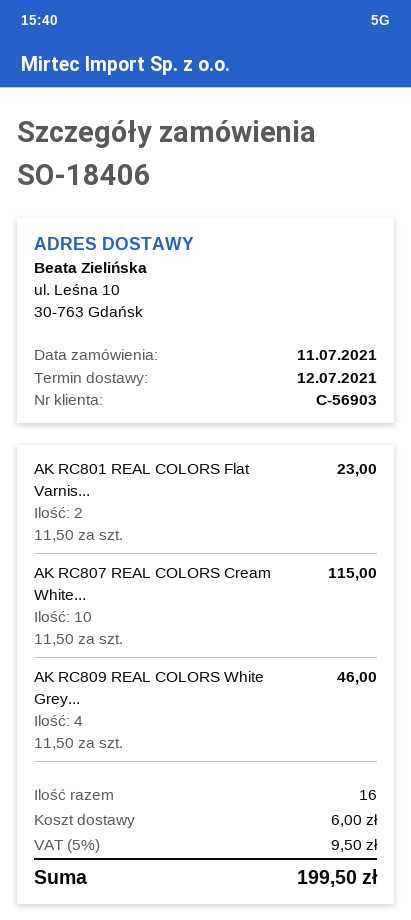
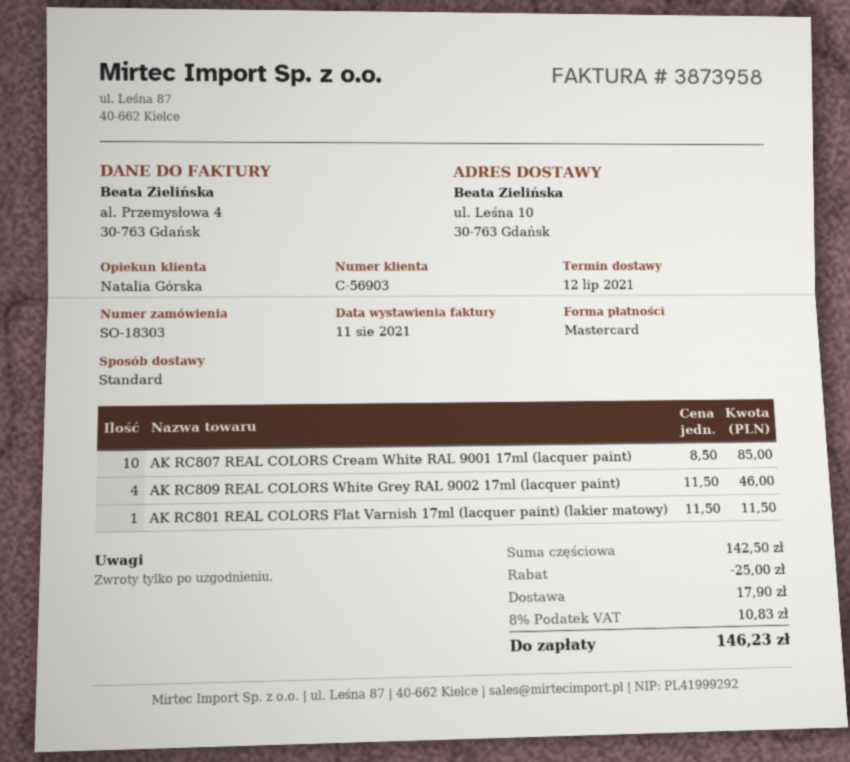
order number: SO-18406 -> SO-18303
AK RC801 REAL COLORS Flat Varnis...: 2 x 11.50 = 23.00 -> 1 x 11.50 = 11.50
AK RC807 REAL COLORS Cream White...: 10 x 11.50 = 115.00 -> 10 x 8.50 = 85.00
discount: none -> 25.00
shipping: 6.00 -> 17.90
tax: 5% = 9.50 -> 8% = 10.83
total: 199.50 -> 146.23

